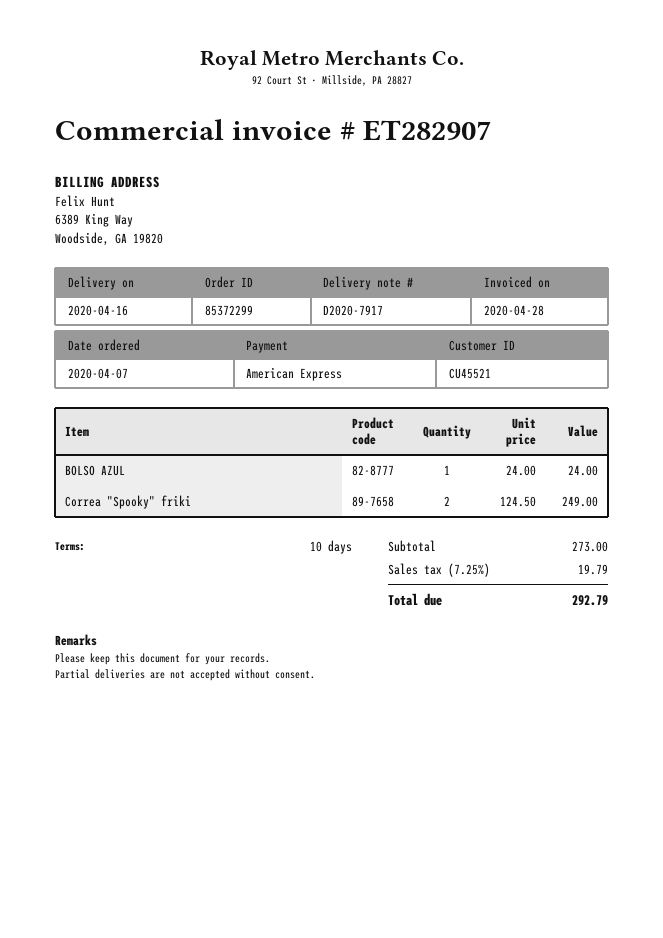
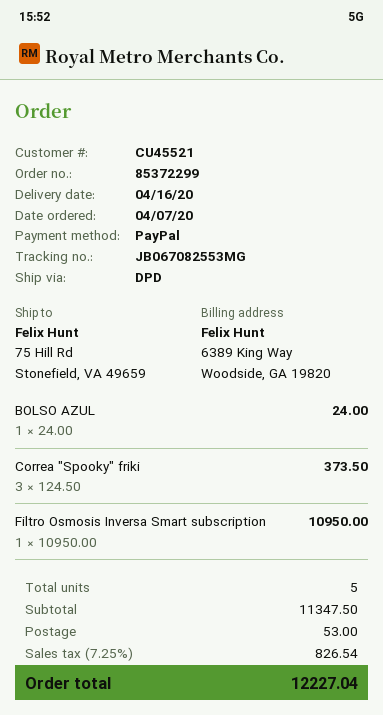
payment method: American Express -> PayPal
Correa "Spooky" friki: 2 x 124.50 = 249.00 -> 3 x 124.50 = 373.50
Filtro Osmosis Inversa Smart subscription: none -> 1 x 10950.00 = 10950.00
subtotal: 273.00 -> 11347.50
shipping: none -> 53.00
tax: 7.25% = 19.79 -> 7.25% = 826.54
total: 292.79 -> 12227.04

